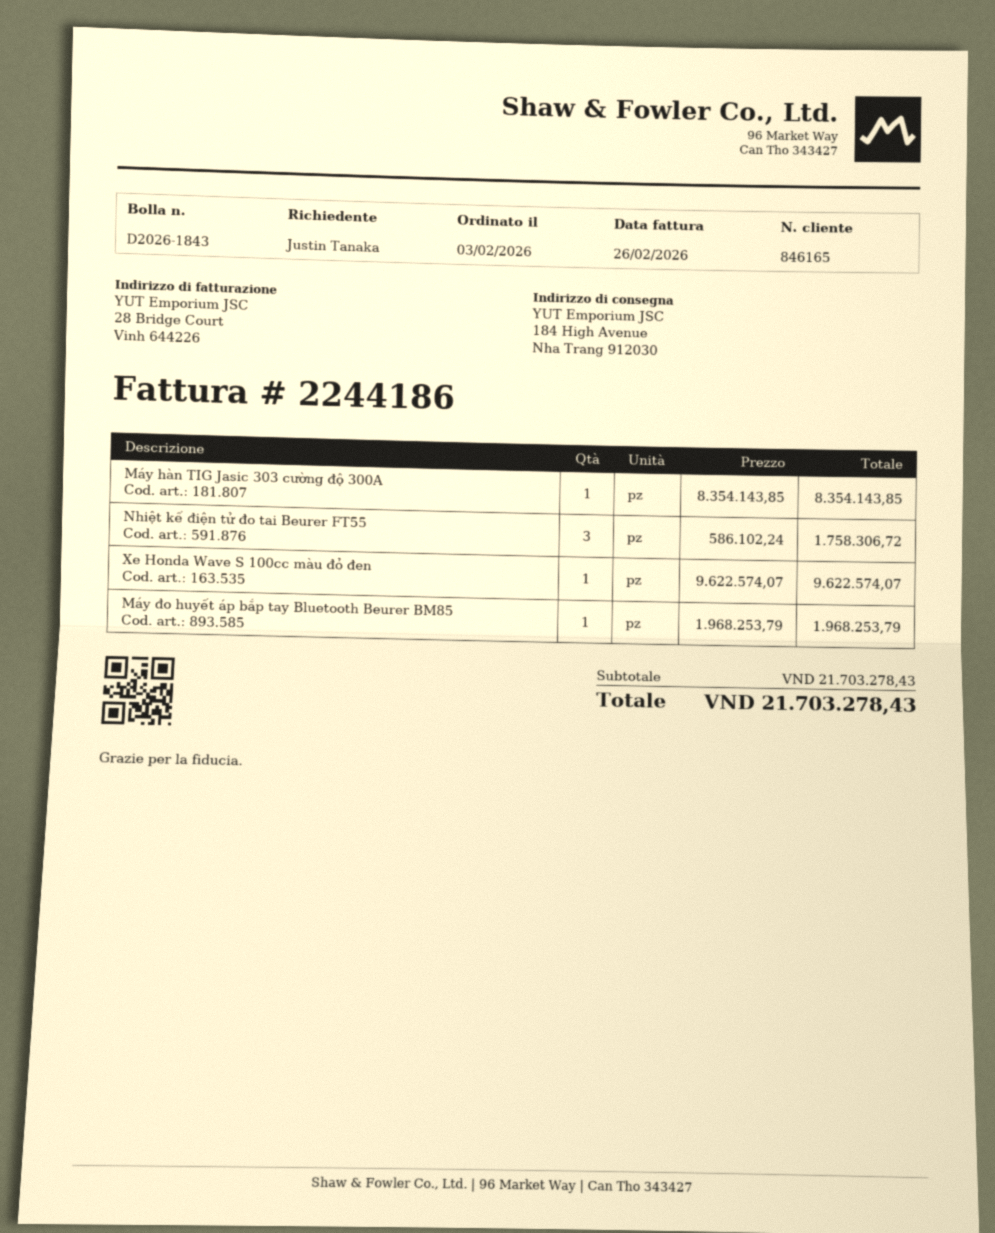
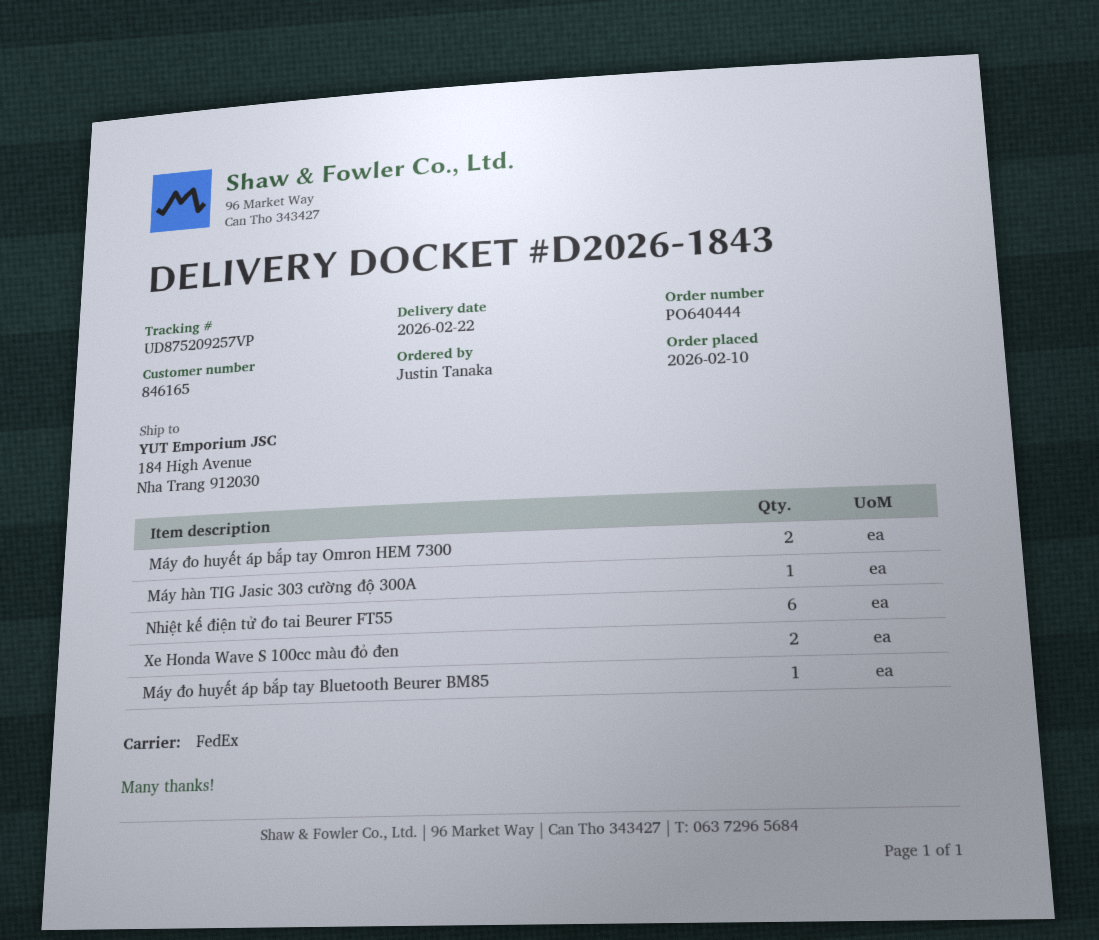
order date: 2026-02-03 -> 2026-02-10
Nhiệt kế điện tử đo tai Beurer FT55: 3 -> 6
Xe Honda Wave S 100cc màu đỏ đen: 1 -> 2
Máy đo huyết áp bắp tay Omron HEM 7300: none -> 2

